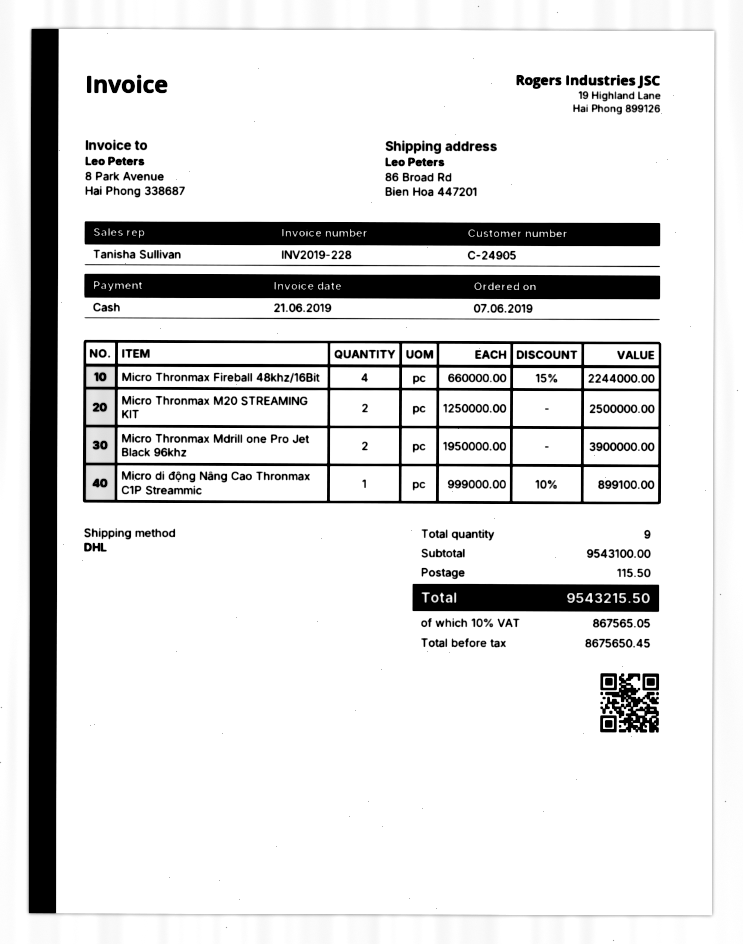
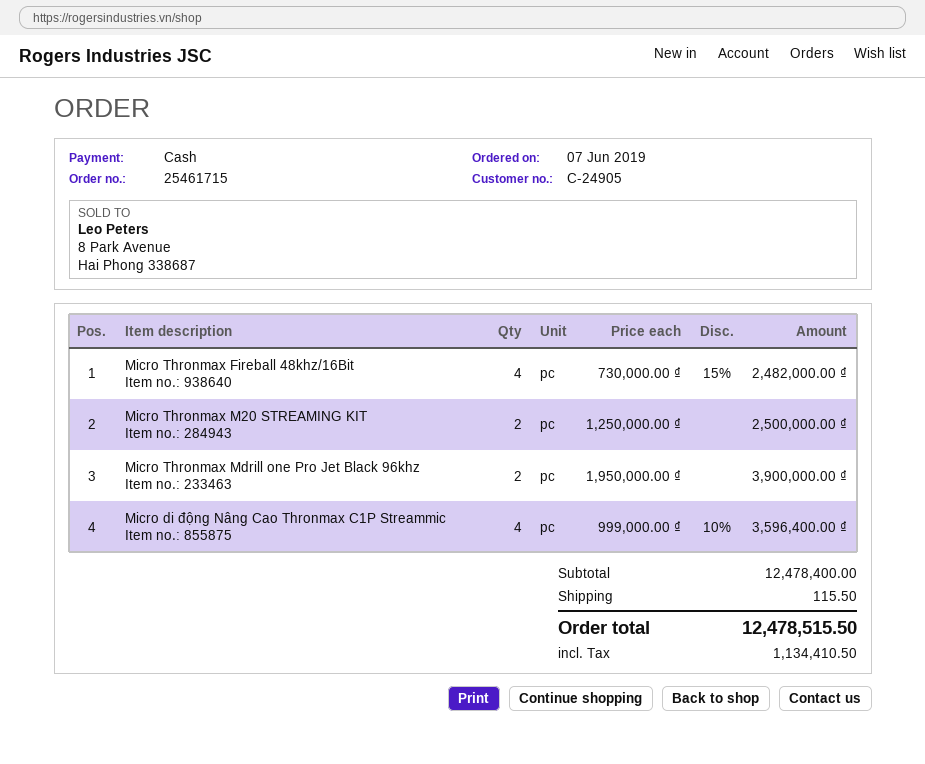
Micro Thronmax Fireball 48khz/16Bit: 4 x 660000.00 - 15% = 2244000.00 -> 4 x 730000.00 - 15% = 2482000.00
Micro di động Nâng Cao Thronmax C1P Streammic: 1 x 999000.00 - 10% = 899100.00 -> 4 x 999000.00 - 10% = 3596400.00
subtotal: 9543100.00 -> 12478400.00
tax: 867565.05 -> 1134410.50
total: 9543215.50 -> 12478515.50

